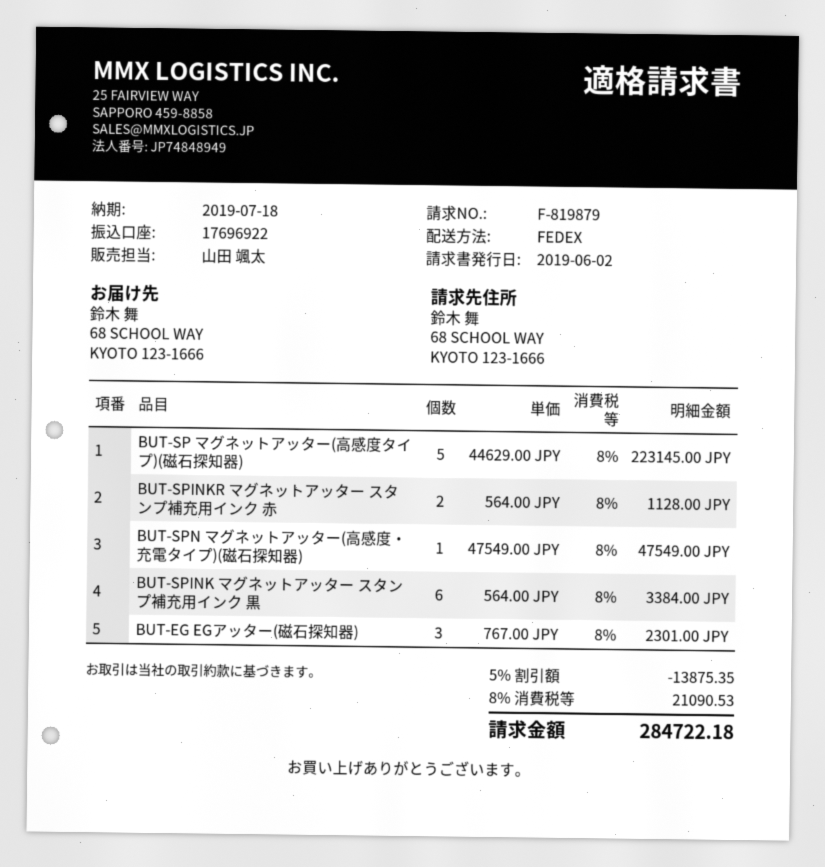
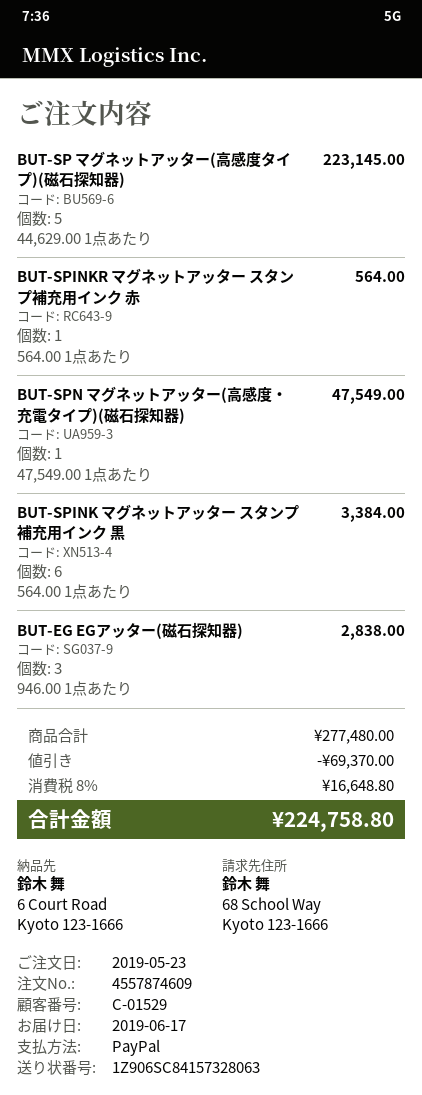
delivery date: 2019-07-18 -> 2019-06-17
ship to: 68 SCHOOL WAY, KYOTO 123-1666 -> 6 Court Road, Kyoto 123-1666
BUT-SPINKR マグネットアッター スタンプ補充用インク 赤: 2 x 564.00 = 1128.00 -> 1 x 564.00 = 564.00
BUT-EG EGアッター(磁石探知器): 3 x 767.00 = 2301.00 -> 3 x 946.00 = 2838.00
discount: 13875.35 -> 69370.00
tax: 8% = 21090.53 -> 8% = 16648.80
total: 284722.18 -> 224758.80

